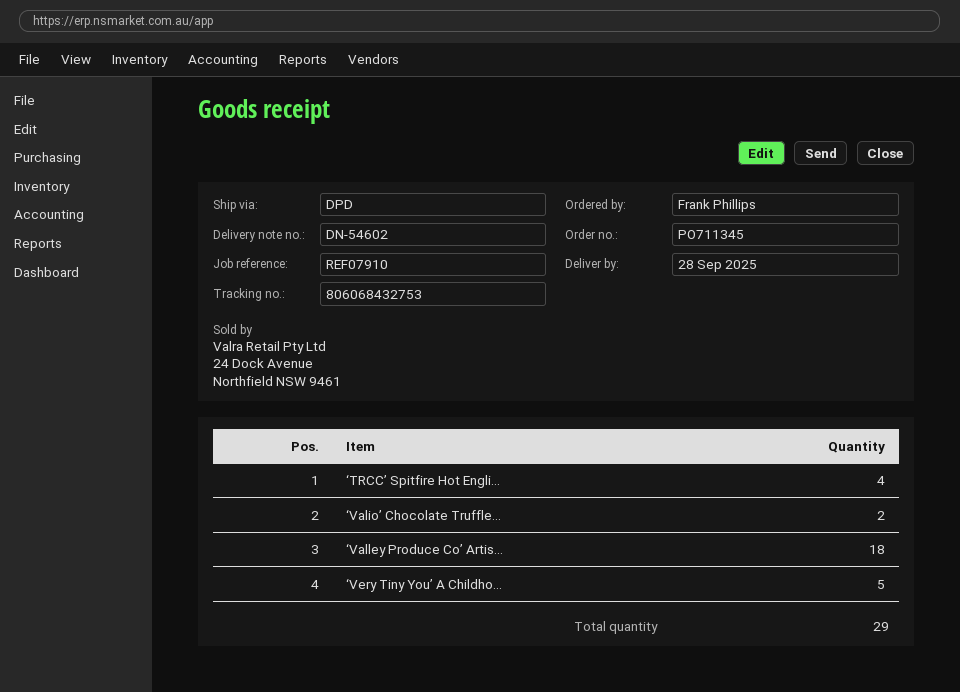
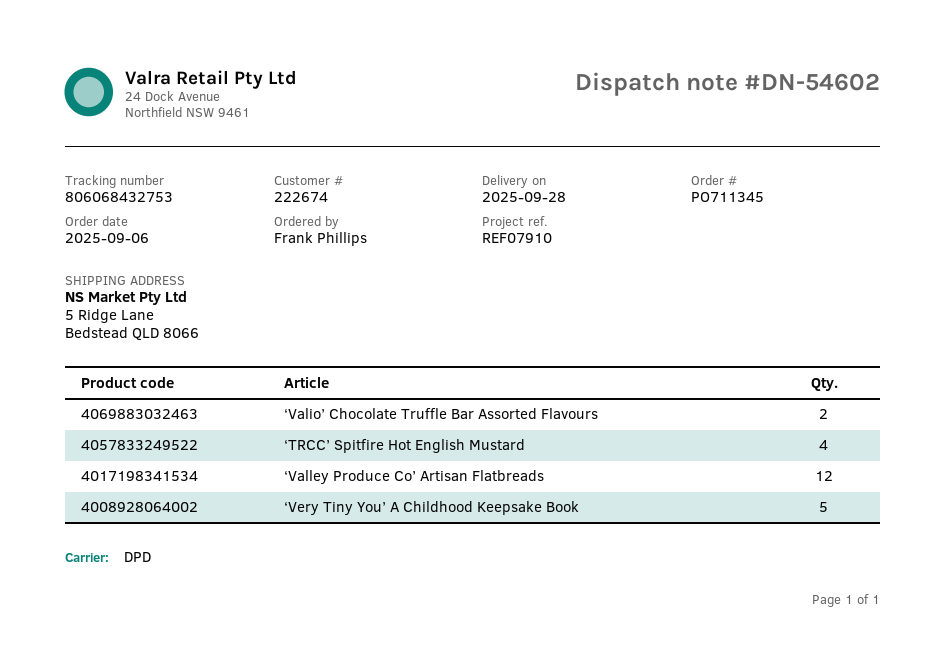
‘Valley Produce Co’ Artis...: 18 -> 12

